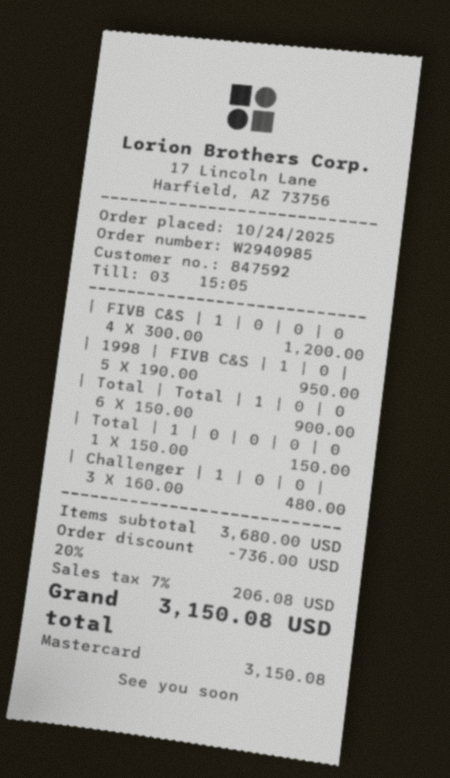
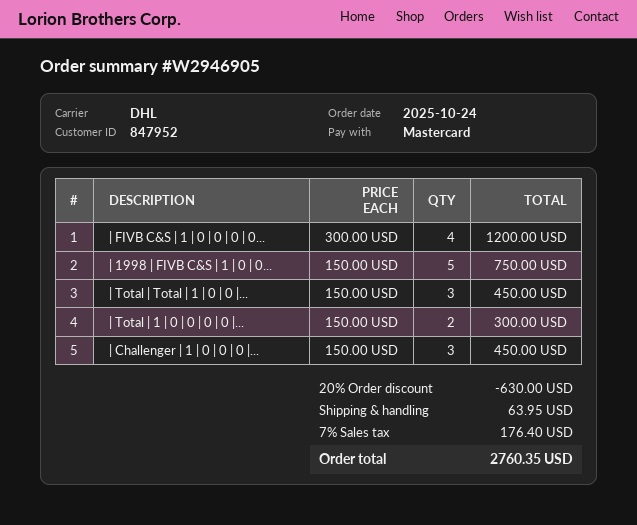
order number: W2940985 -> W2946905
customer number: 847592 -> 847952
| 1998 | FIVB C&S | 1 | 0 |: 5 x 190.00 = 950.00 -> 5 x 150.00 = 750.00
| Total | Total | 1 | 0 | 0: 6 x 150.00 = 900.00 -> 3 x 150.00 = 450.00
| Total | 1 | 0 | 0 | 0 | 0: 1 x 150.00 = 150.00 -> 2 x 150.00 = 300.00
| Challenger | 1 | 0 | 0 |: 3 x 160.00 = 480.00 -> 3 x 150.00 = 450.00
discount: 20% = 736.00 -> 20% = 630.00
shipping: none -> 63.95
tax: 7% = 206.08 -> 7% = 176.40
total: 3150.08 -> 2760.35

